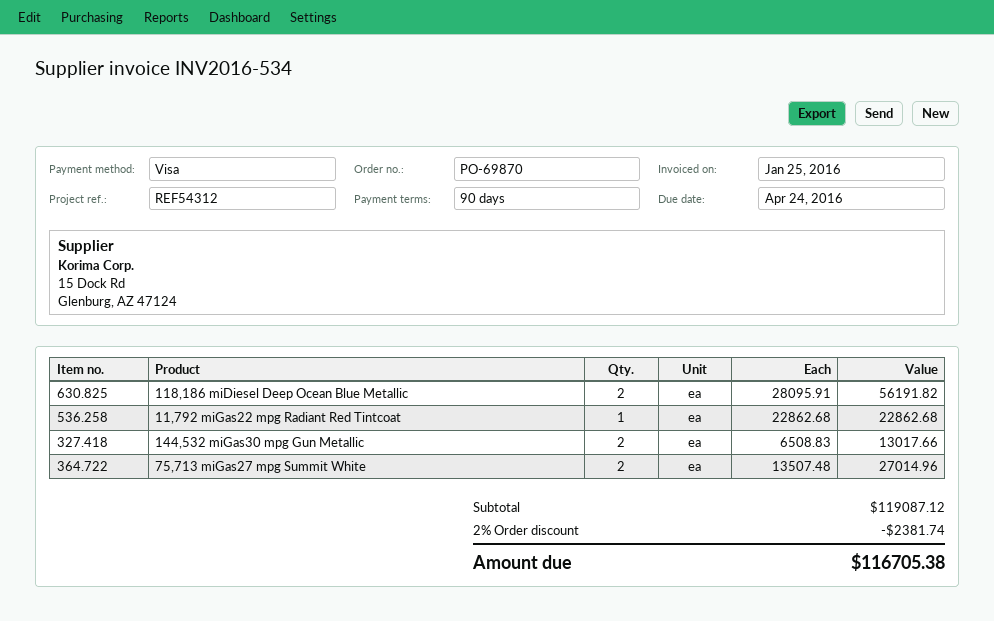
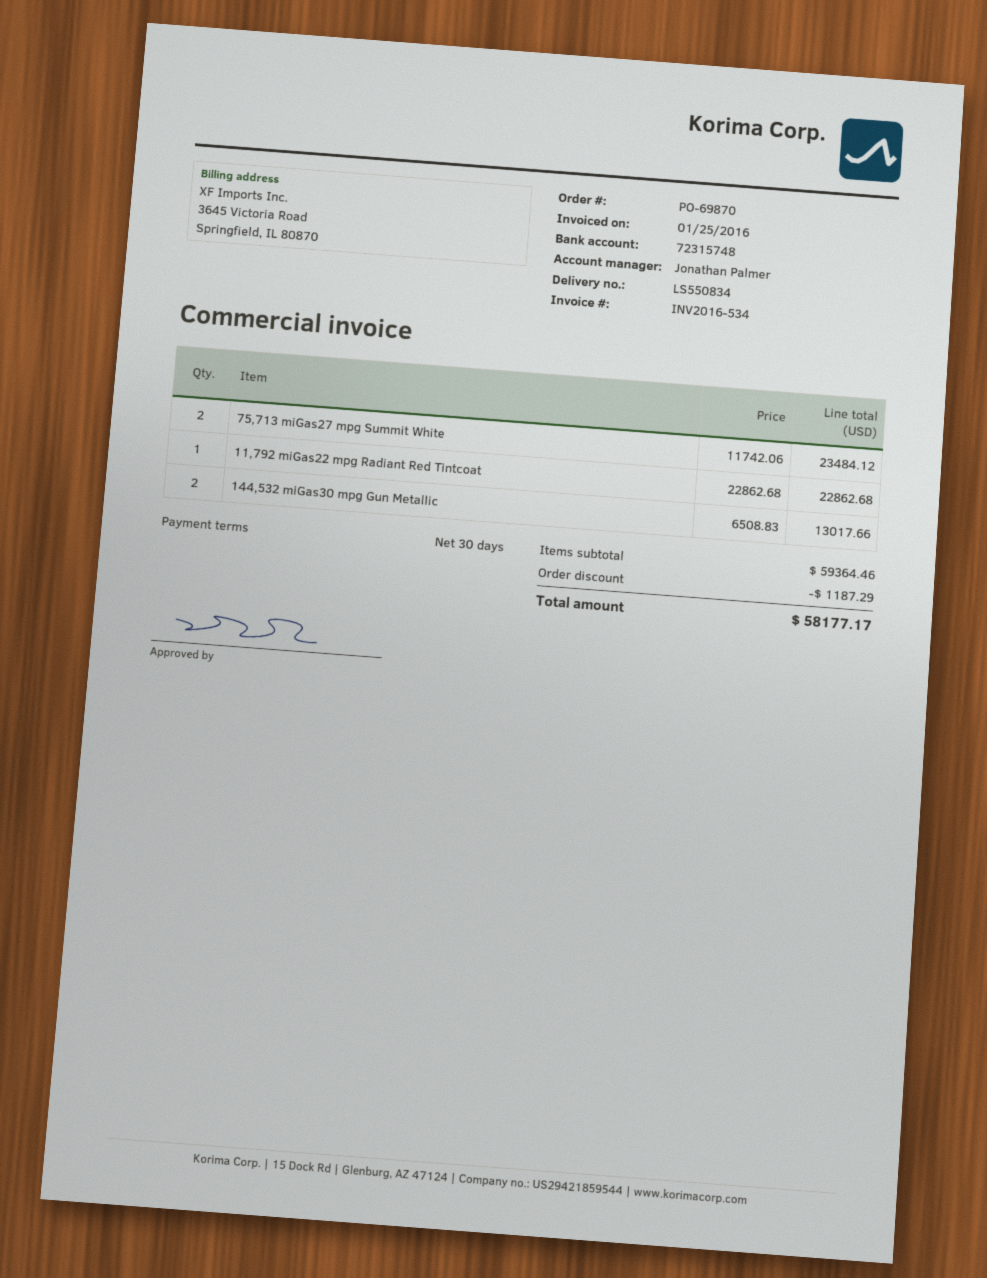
payment terms: 90 days -> 30 days
118,186 miDiesel Deep Ocean Blue Metallic: 2 x 28095.91 = 56191.82 -> none
75,713 miGas27 mpg Summit White: 2 x 13507.48 = 27014.96 -> 2 x 11742.06 = 23484.12
subtotal: 119087.12 -> 59364.46
discount: 2381.74 -> 1187.29
total: 116705.38 -> 58177.17

